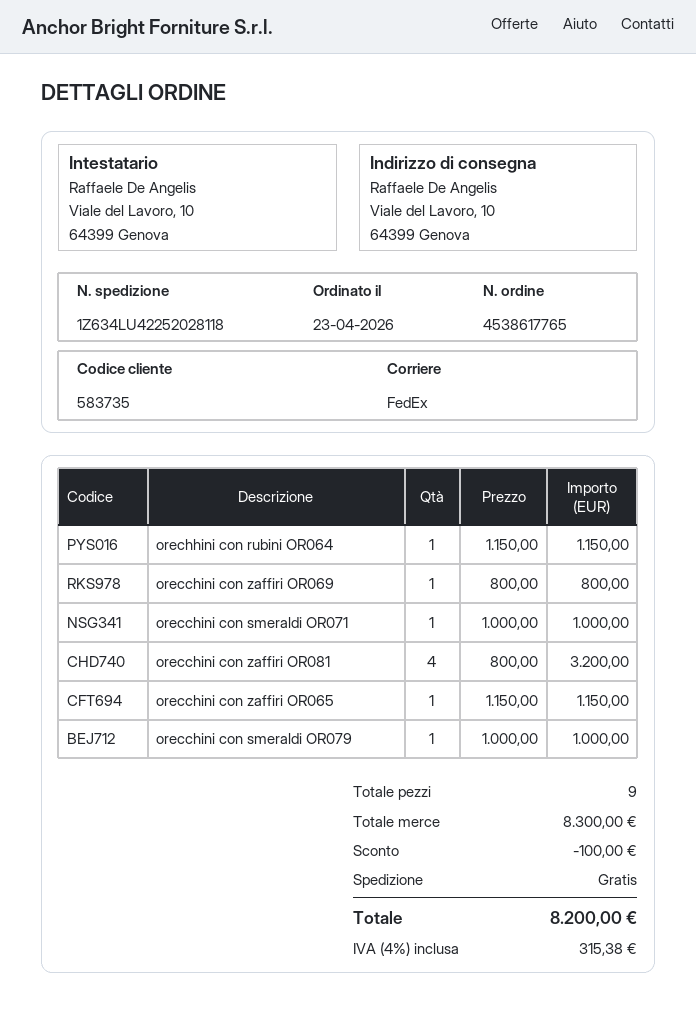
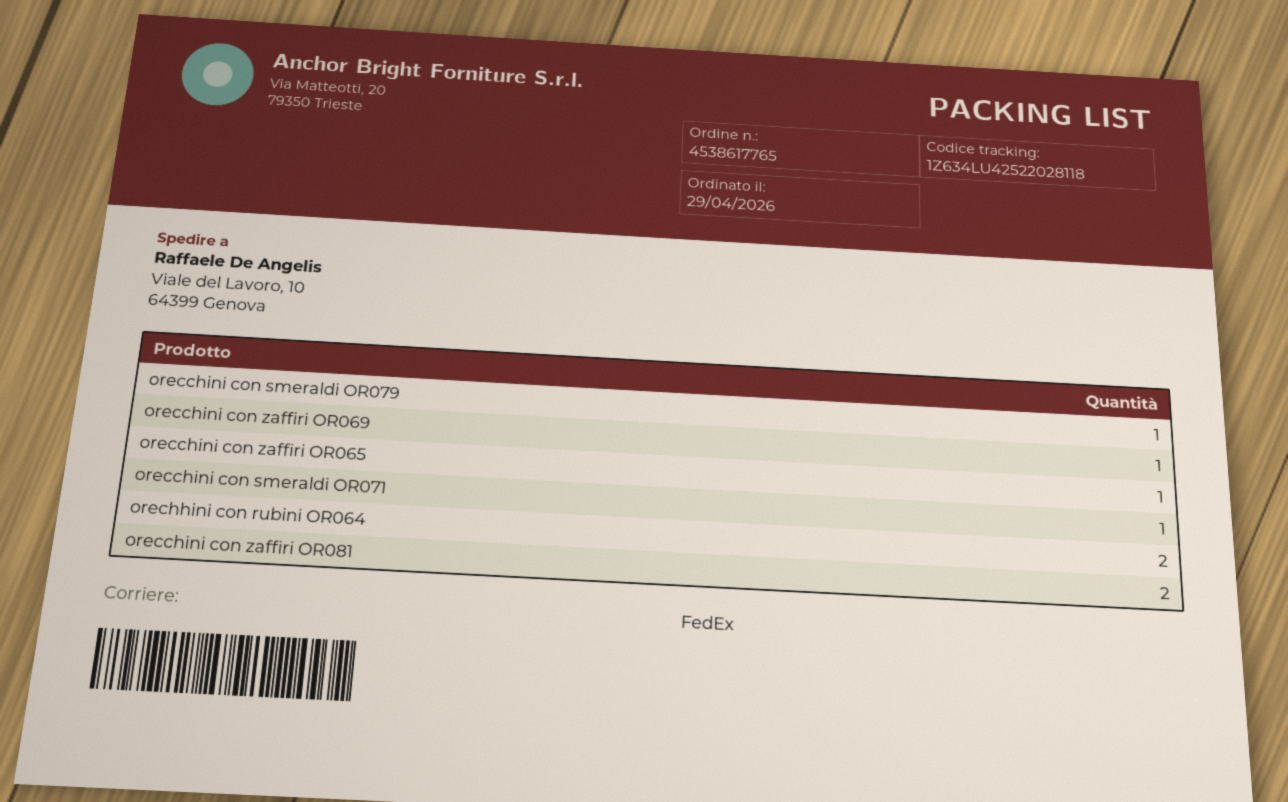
order date: 2026-04-23 -> 2026-04-29
tracking number: 1Z634LU42252028118 -> 1Z634LU42522028118
orechhini con rubini OR064: 1 -> 2
orecchini con zaffiri OR081: 4 -> 2

